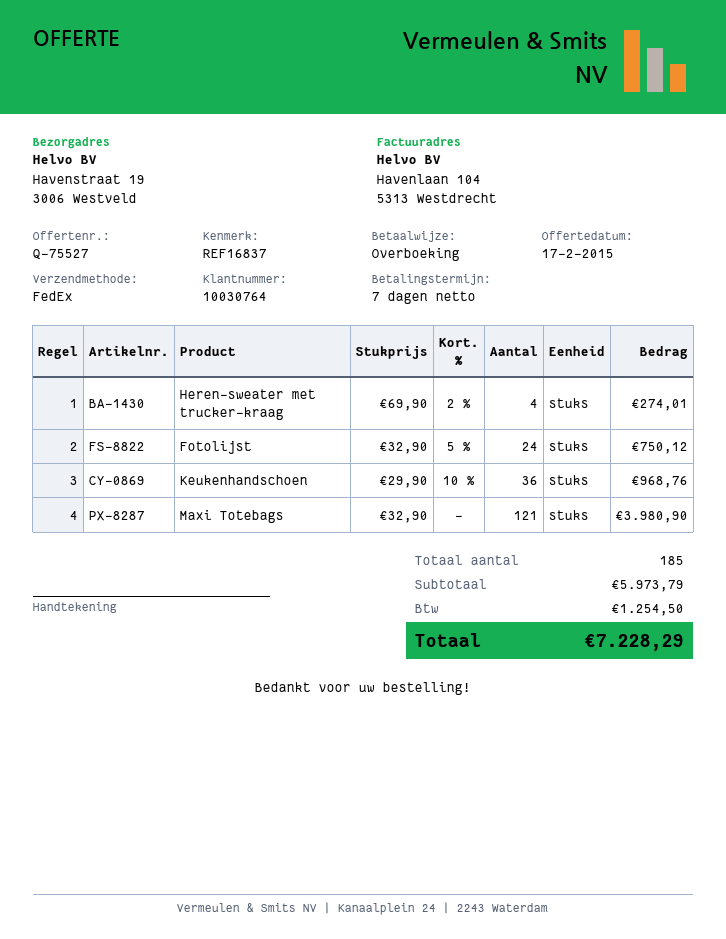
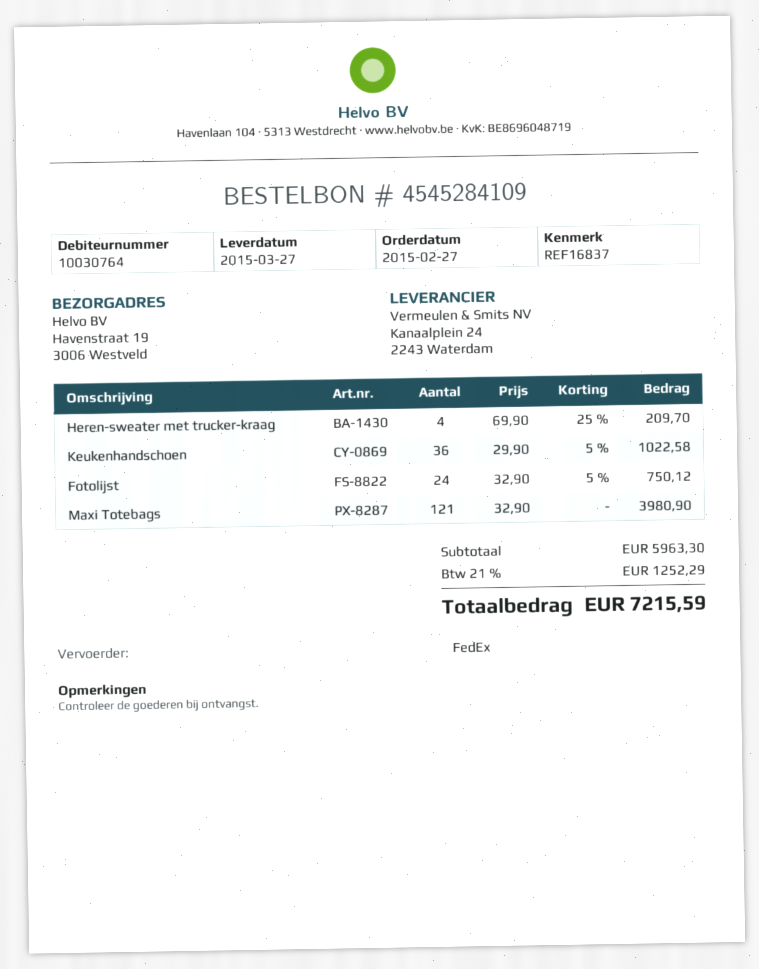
Heren-sweater met trucker-kraag: 4 x 69.90 - 2% = 274.01 -> 4 x 69.90 - 25% = 209.70
Keukenhandschoen: 36 x 29.90 - 10% = 968.76 -> 36 x 29.90 - 5% = 1022.58
subtotal: 5973.79 -> 5963.30
tax: 1254.50 -> 1252.29
total: 7228.29 -> 7215.59

